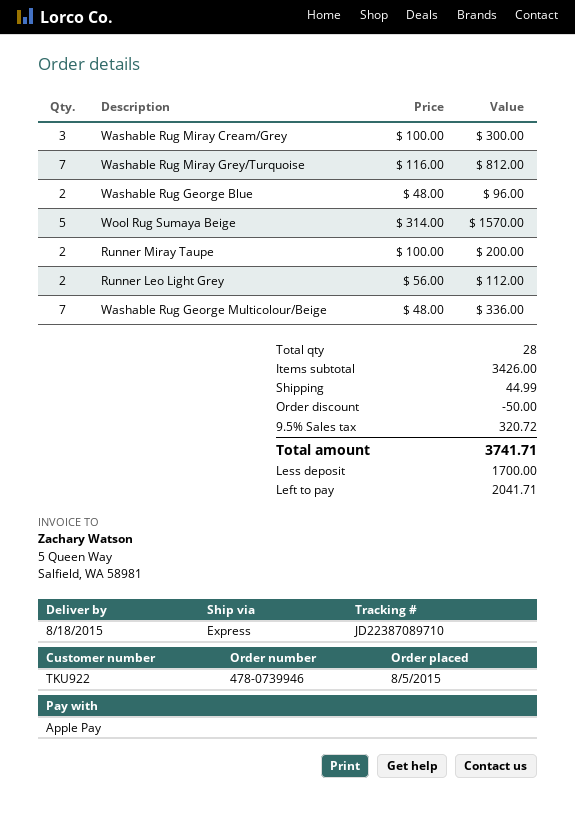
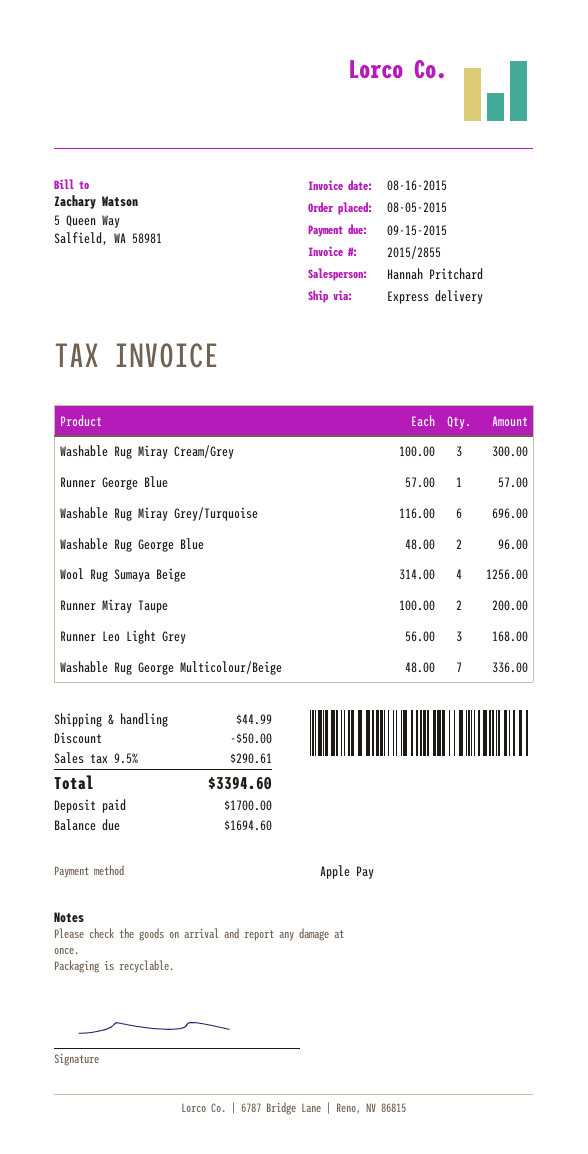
Washable Rug Miray Grey/Turquoise: 7 x 116.00 = 812.00 -> 6 x 116.00 = 696.00
Wool Rug Sumaya Beige: 5 x 314.00 = 1570.00 -> 4 x 314.00 = 1256.00
Runner Leo Light Grey: 2 x 56.00 = 112.00 -> 3 x 56.00 = 168.00
Runner George Blue: none -> 1 x 57.00 = 57.00
tax: 9.5% = 320.72 -> 9.5% = 290.61
total: 3741.71 -> 3394.60
balance: 2041.71 -> 1694.60

